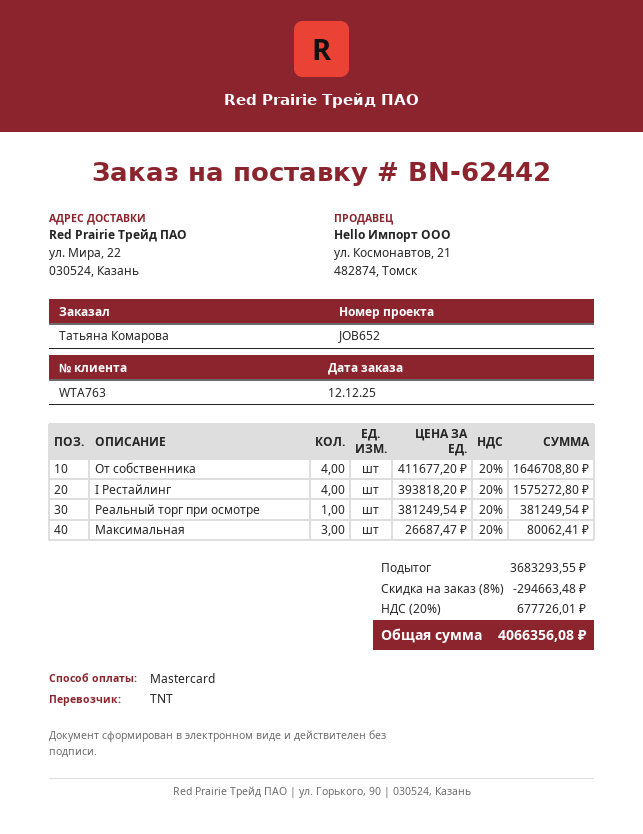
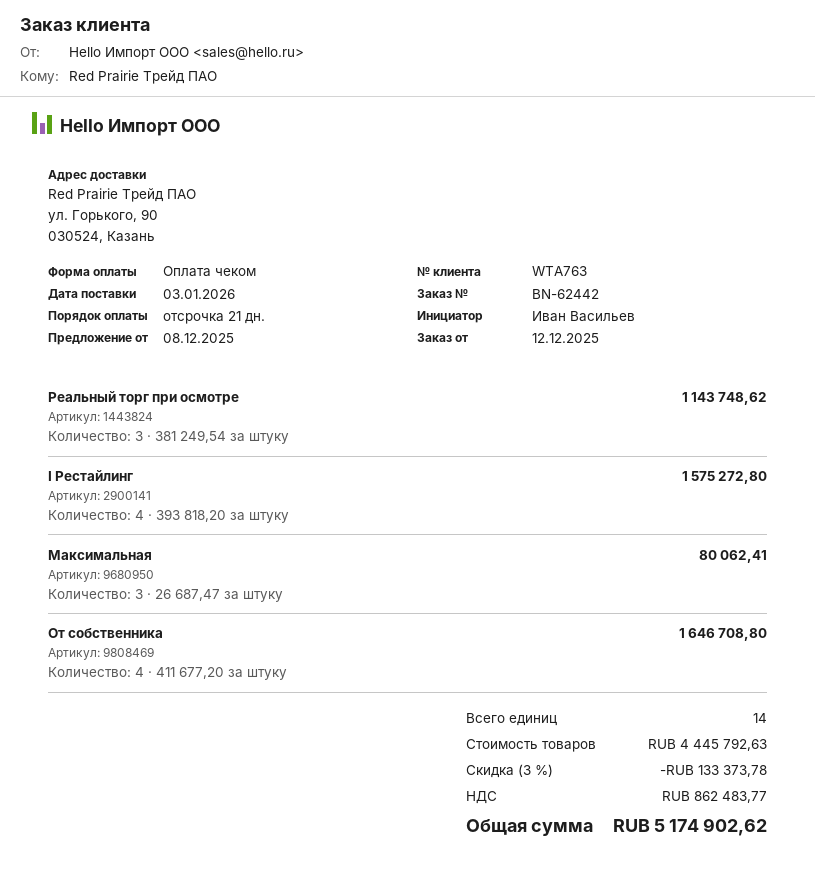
ordered by: Татьяна Комарова -> Иван Васильев
payment method: Mastercard -> cheque
ship to: ул. Мира, 22, 030524, Казань -> ул. Горького, 90, 030524, Казань
Реальный торг при осмотре: 1 x 381249.54 = 381249.54 -> 3 x 381249.54 = 1143748.62
subtotal: 3683293.55 -> 4445792.63
discount: 8% = 294663.48 -> 3% = 133373.78
tax: 677726.01 -> 862483.77
total: 4066356.08 -> 5174902.62

